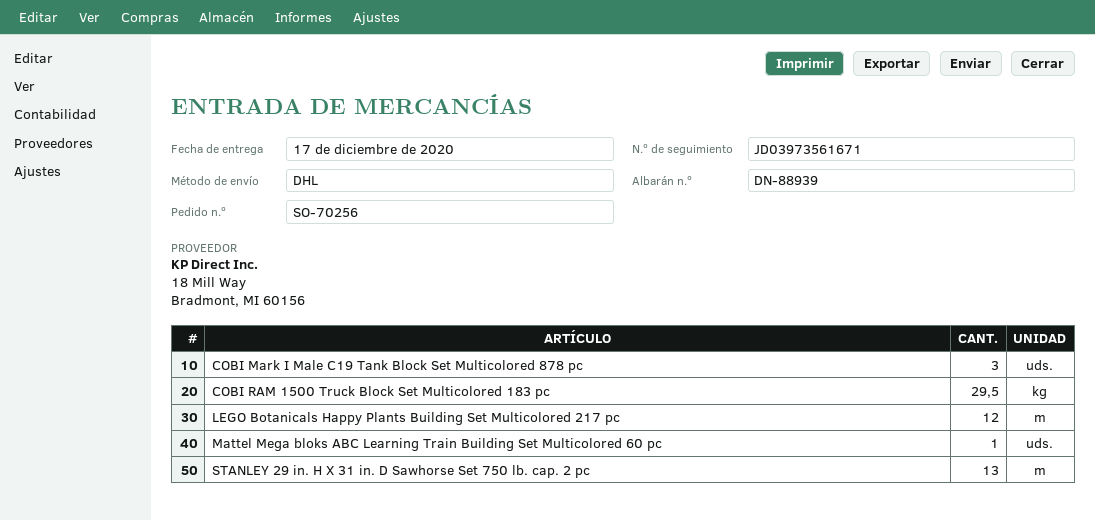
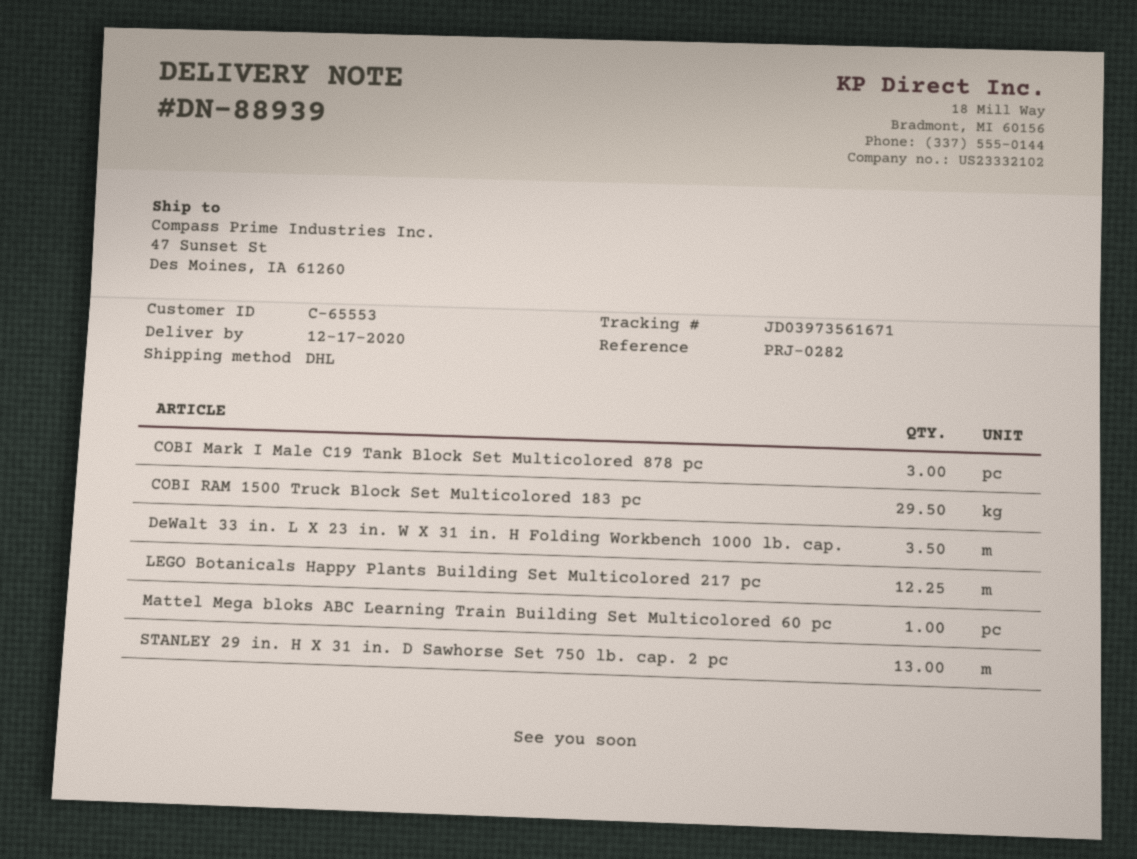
LEGO Botanicals Happy Plants Building Set Multicolored 217 pc: 12 -> 12.25
DeWalt 33 in. L X 23 in. W X 31 in. H Folding Workbench 1000 lb. cap.: none -> 3.5

